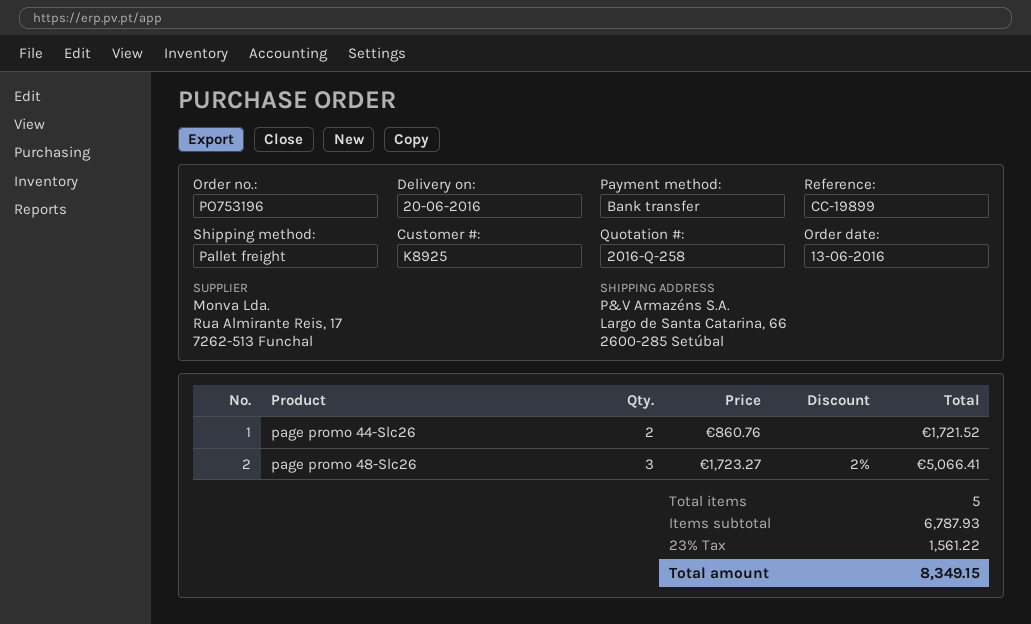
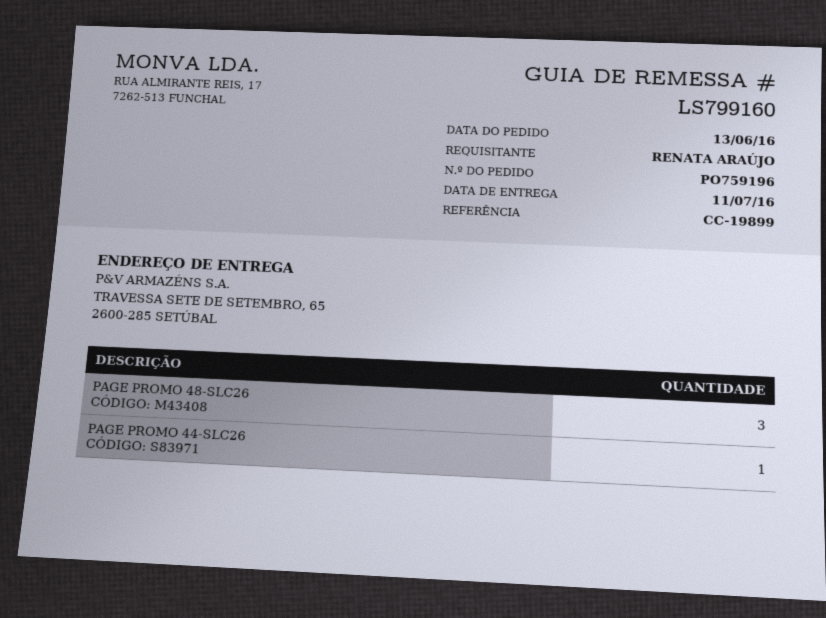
order number: PO753196 -> PO759196
delivery date: 2016-06-20 -> 2016-07-11
ship to: Largo de Santa Catarina, 66, 2600-285 Setúbal -> TRAVESSA SETE DE SETEMBRO, 65, 2600-285 SETÚBAL
page promo 44-Slc26: 2 -> 1

